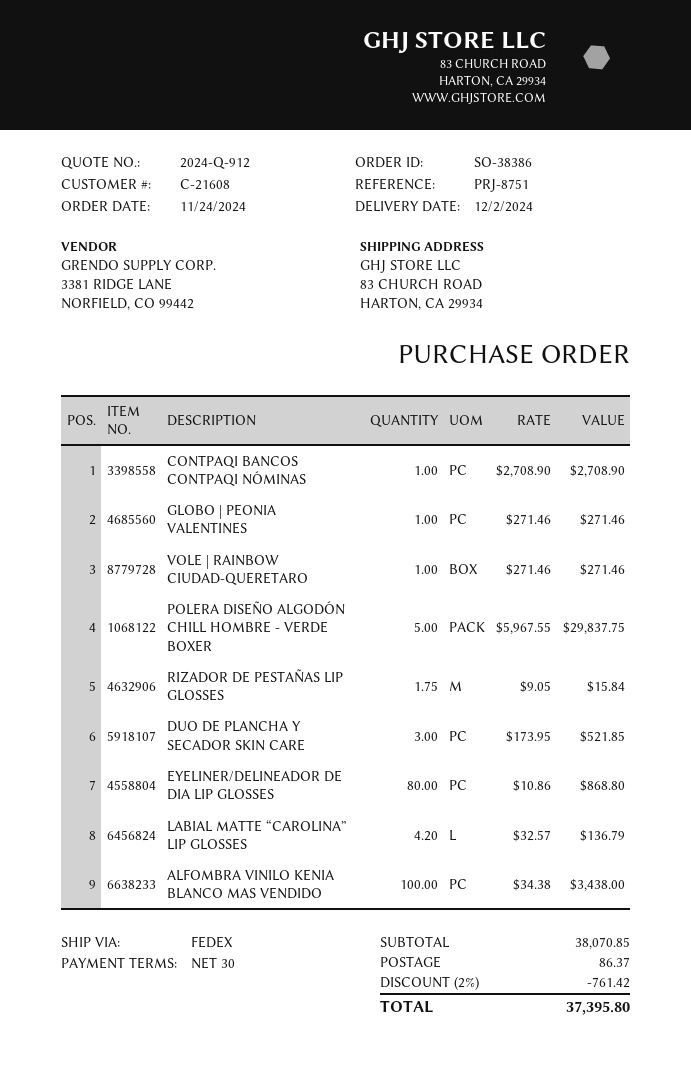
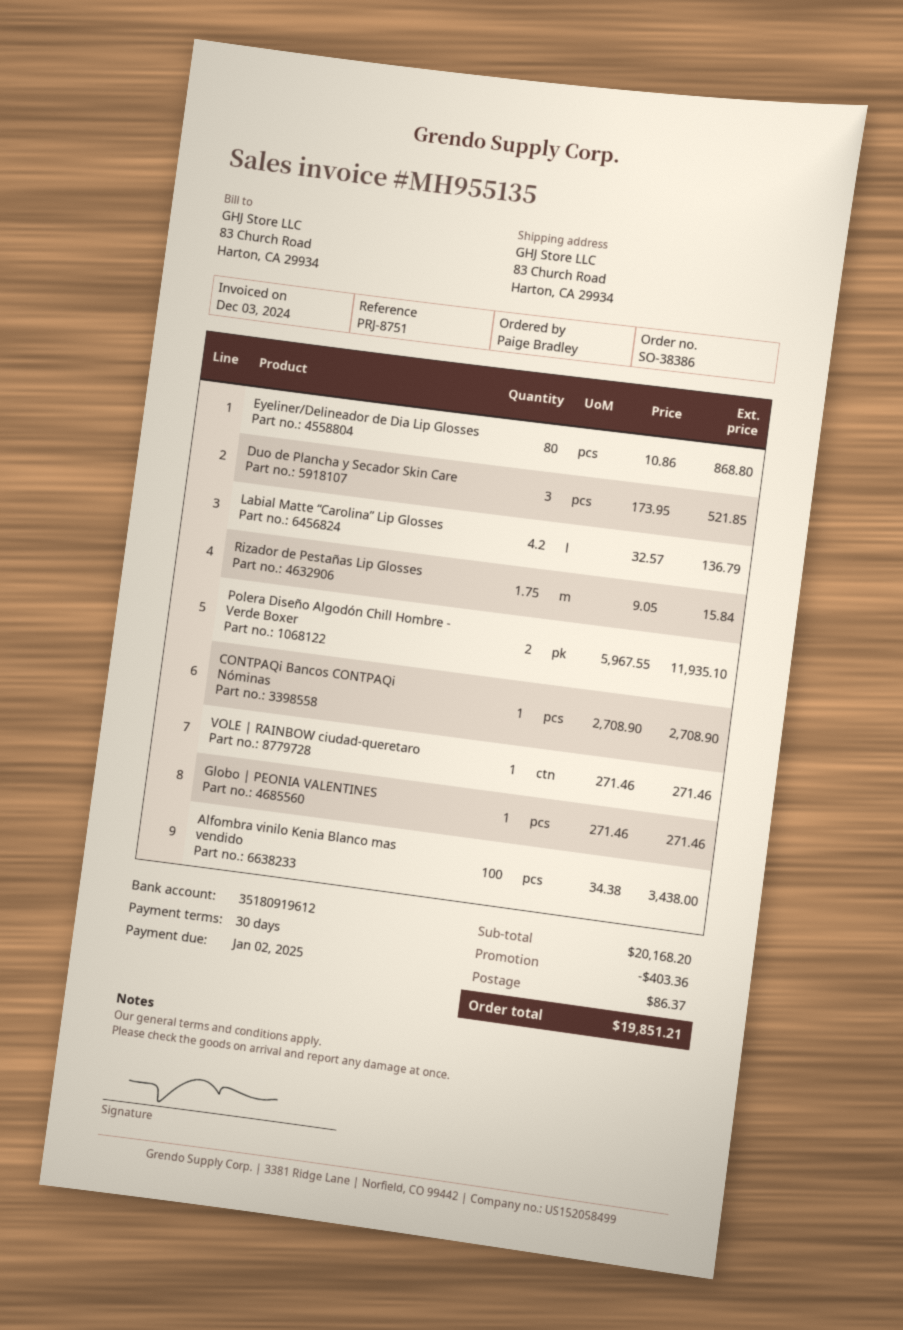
POLERA DISEÑO ALGODÓN CHILL HOMBRE - VERDE BOXER: 5 x 5967.55 = 29837.75 -> 2 x 5967.55 = 11935.10
subtotal: 38070.85 -> 20168.20
discount: 761.42 -> 403.36
total: 37395.80 -> 19851.21

